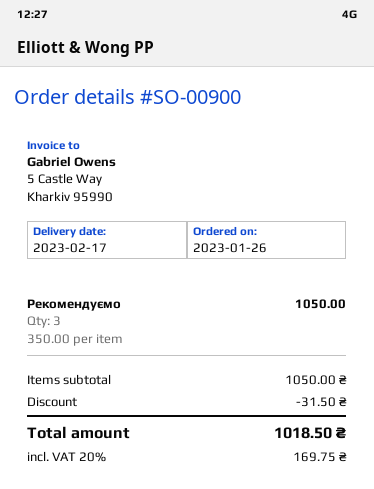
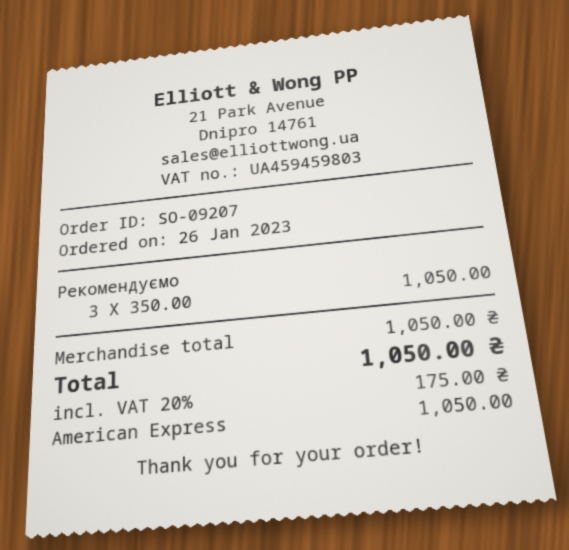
order number: SO-00900 -> SO-09207
discount: 31.50 -> none
tax: 20% = 169.75 -> 20% = 175.00
total: 1018.50 -> 1050.00

